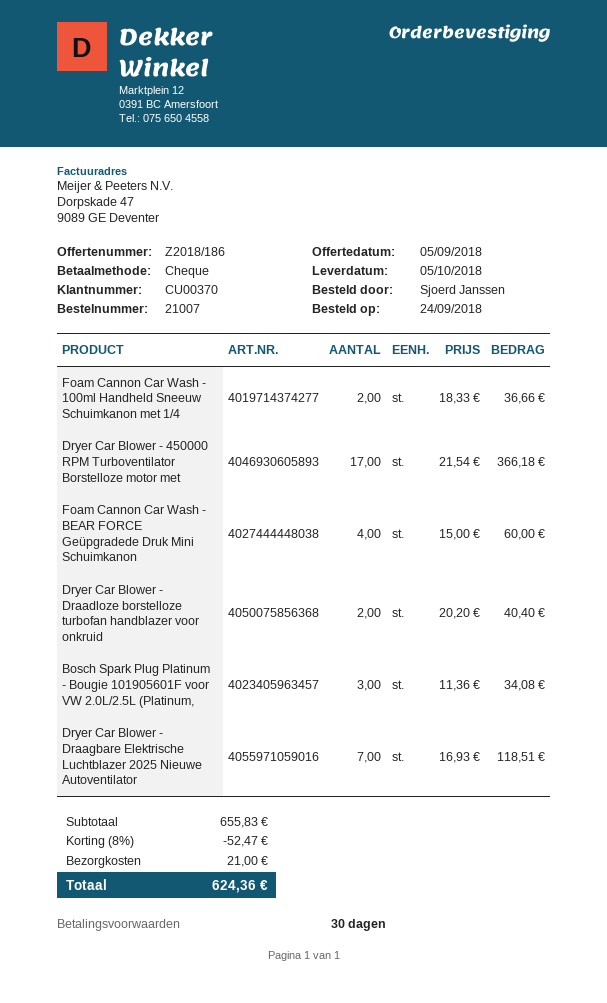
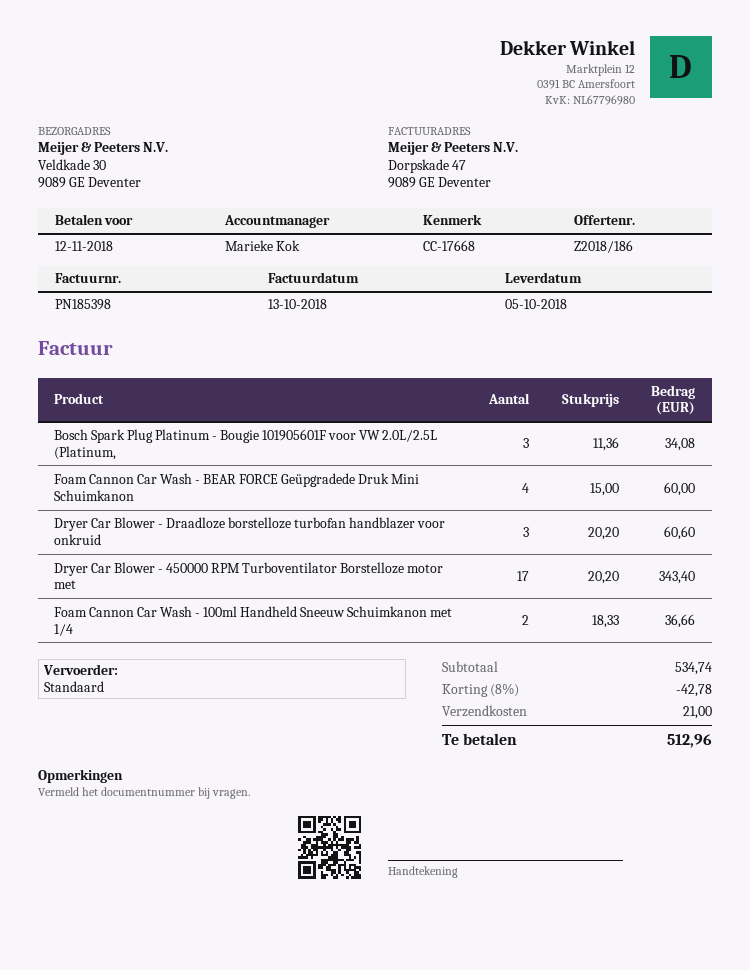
Dryer Car Blower - 450000 RPM Turboventilator Borstelloze motor met: 17 x 21.54 = 366.18 -> 17 x 20.20 = 343.40
Dryer Car Blower - Draadloze borstelloze turbofan handblazer voor onkruid: 2 x 20.20 = 40.40 -> 3 x 20.20 = 60.60
Dryer Car Blower - Draagbare Elektrische Luchtblazer 2025 Nieuwe Autoventilator: 7 x 16.93 = 118.51 -> none
subtotal: 655.83 -> 534.74
discount: 8% = 52.47 -> 8% = 42.78
total: 624.36 -> 512.96

